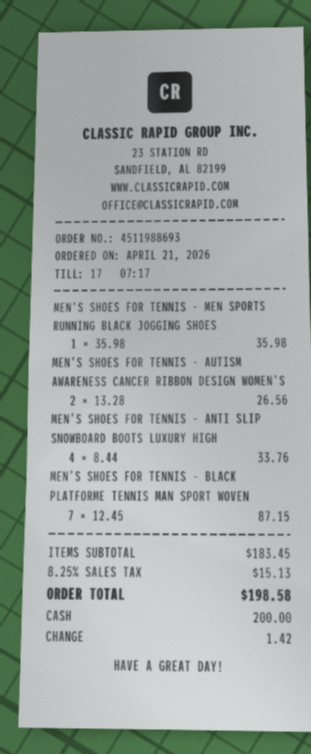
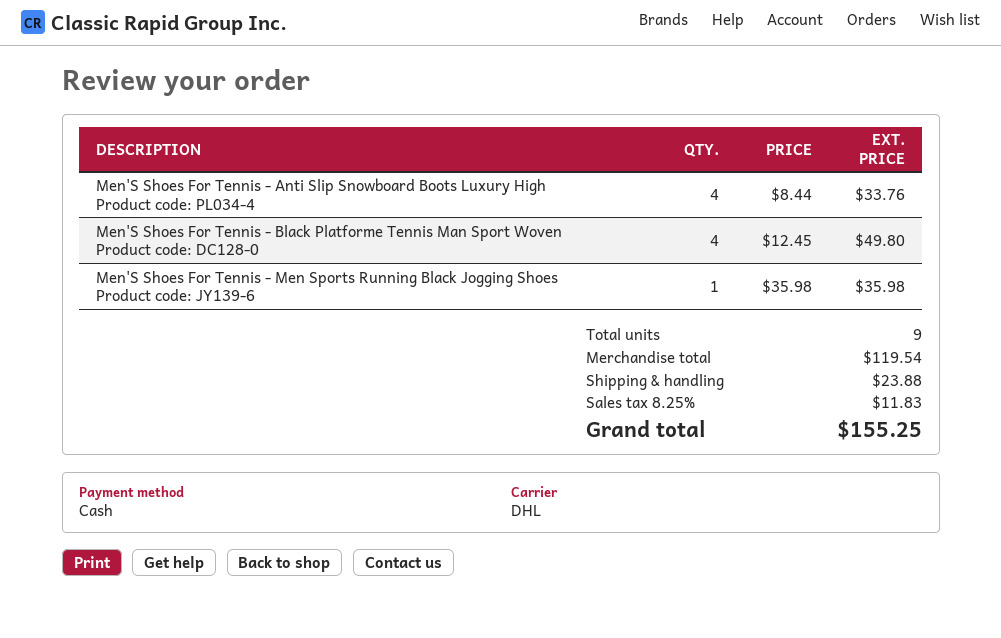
MEN'S SHOES FOR TENNIS - AUTISM AWARENESS CANCER RIBBON DESIGN WOMEN'S: 2 x 13.28 = 26.56 -> none
MEN'S SHOES FOR TENNIS - BLACK PLATFORME TENNIS MAN SPORT WOVEN: 7 x 12.45 = 87.15 -> 4 x 12.45 = 49.80
subtotal: 183.45 -> 119.54
shipping: none -> 23.88
tax: 8.25% = 15.13 -> 8.25% = 11.83
total: 198.58 -> 155.25

